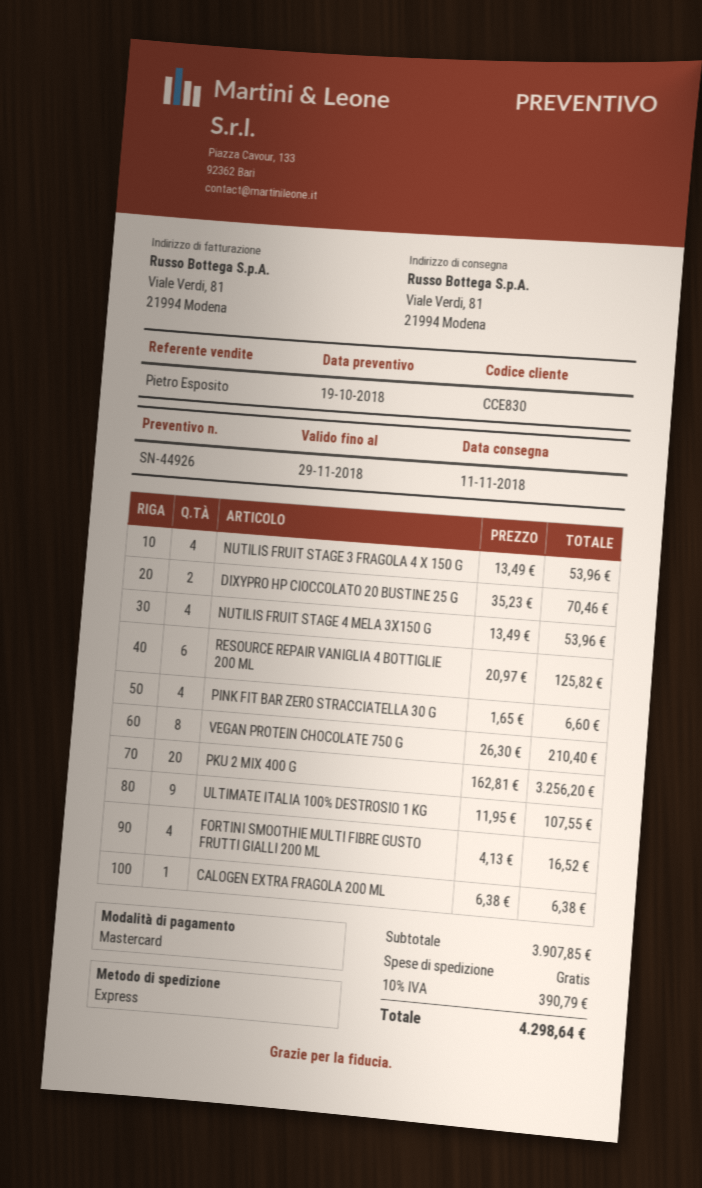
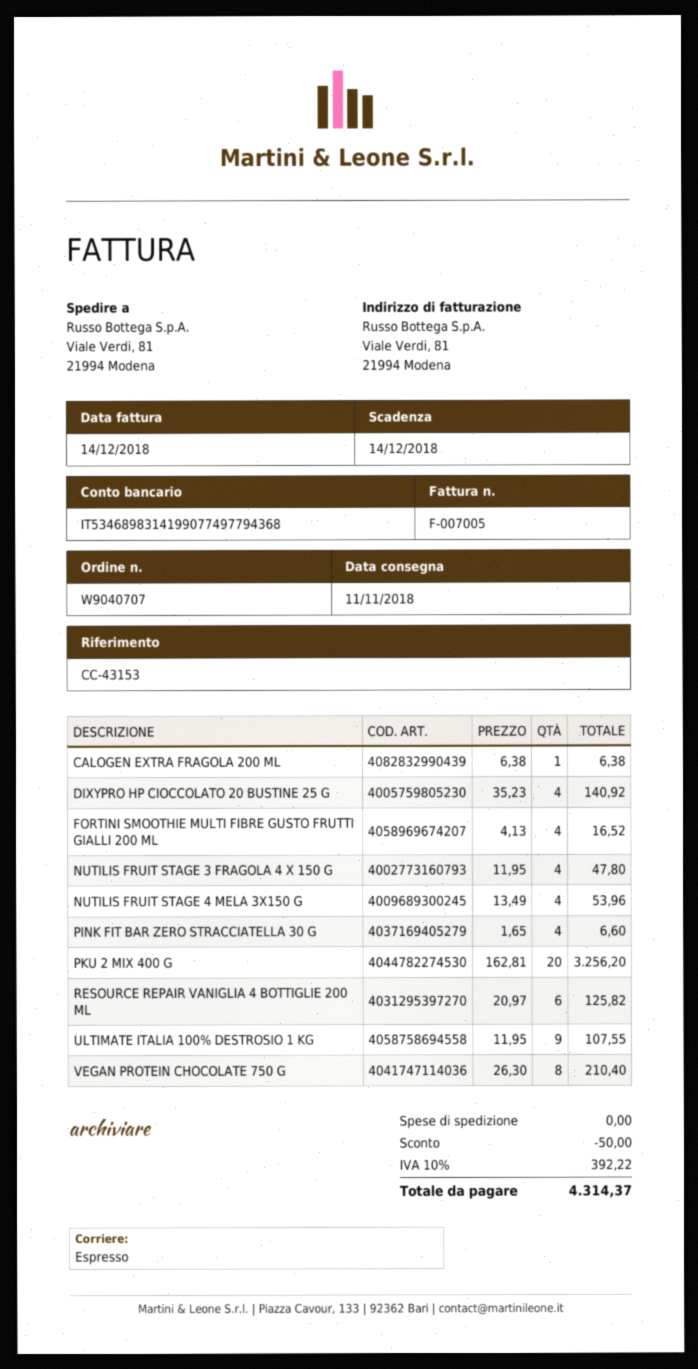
NUTILIS FRUIT STAGE 3 FRAGOLA 4 X 150 G: 4 x 13.49 = 53.96 -> 4 x 11.95 = 47.80
DIXYPRO HP CIOCCOLATO 20 BUSTINE 25 G: 2 x 35.23 = 70.46 -> 4 x 35.23 = 140.92
discount: none -> 50.00
tax: 10% = 390.79 -> 10% = 392.22
total: 4298.64 -> 4314.37

